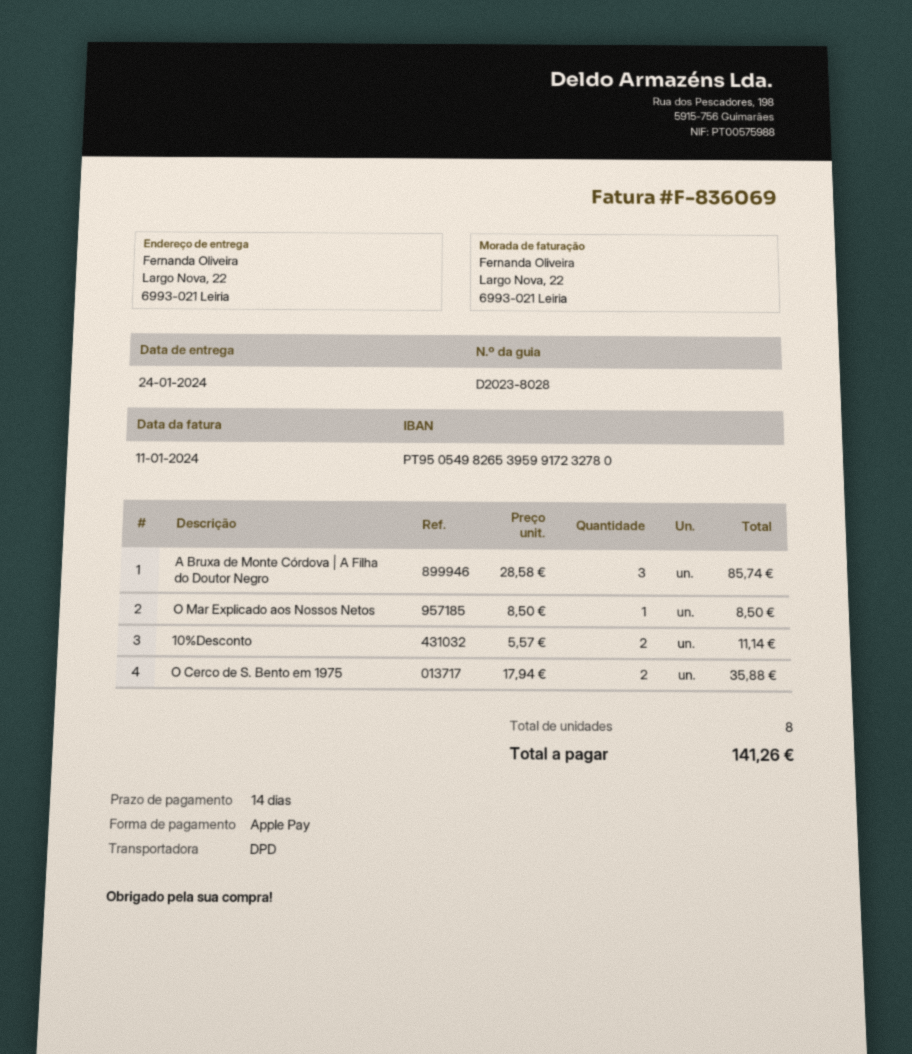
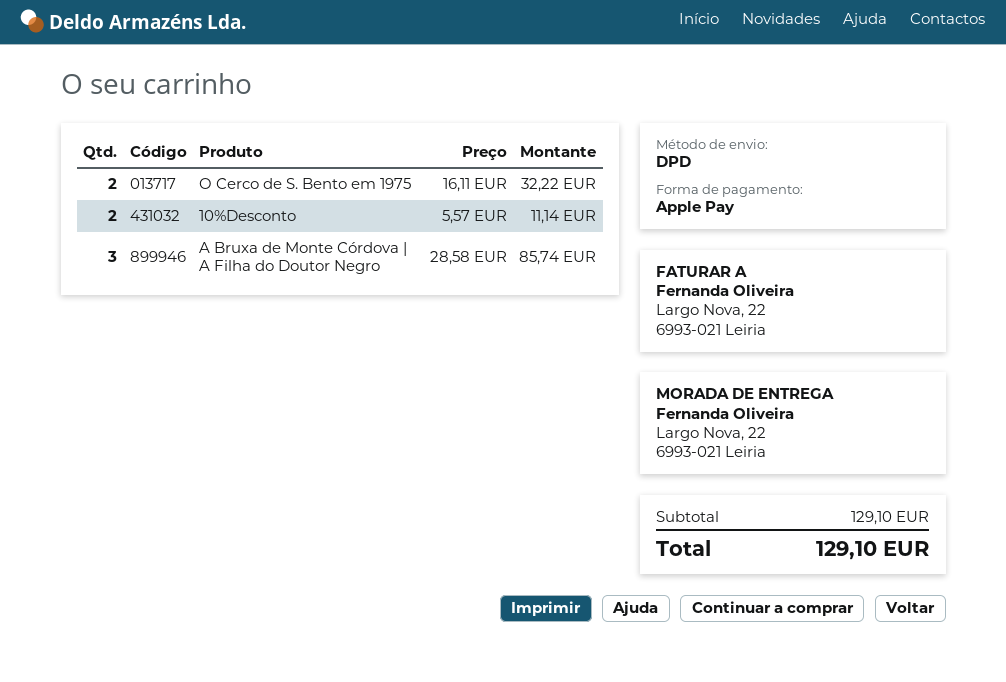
O Mar Explicado aos Nossos Netos: 1 x 8.50 = 8.50 -> none
O Cerco de S. Bento em 1975: 2 x 17.94 = 35.88 -> 2 x 16.11 = 32.22
total: 141.26 -> 129.10

